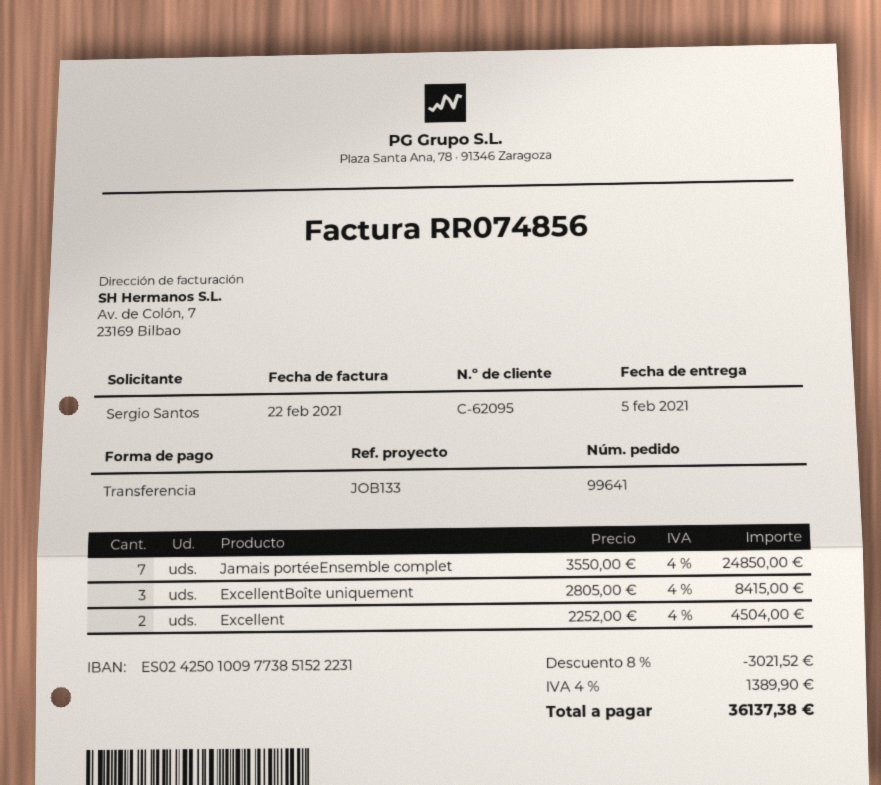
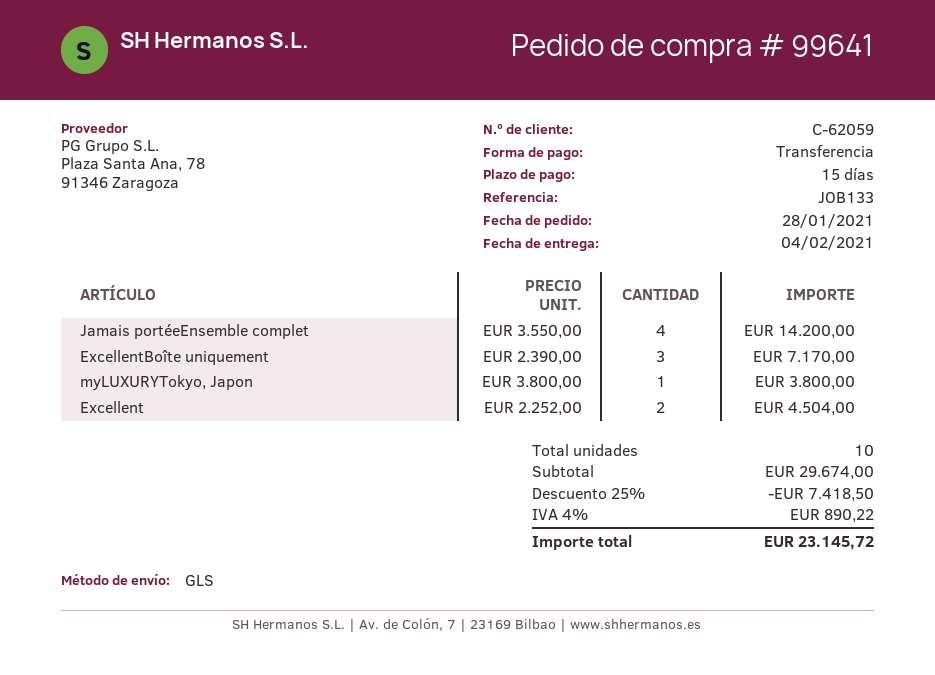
delivery date: 2021-02-05 -> 2021-02-04
customer number: C-62095 -> C-62059
Jamais portéeEnsemble complet: 7 x 3550.00 = 24850.00 -> 4 x 3550.00 = 14200.00
ExcellentBoîte uniquement: 3 x 2805.00 = 8415.00 -> 3 x 2390.00 = 7170.00
myLUXURYTokyo, Japon: none -> 1 x 3800.00 = 3800.00
discount: 8% = 3021.52 -> 25% = 7418.50
tax: 4% = 1389.90 -> 4% = 890.22
total: 36137.38 -> 23145.72

